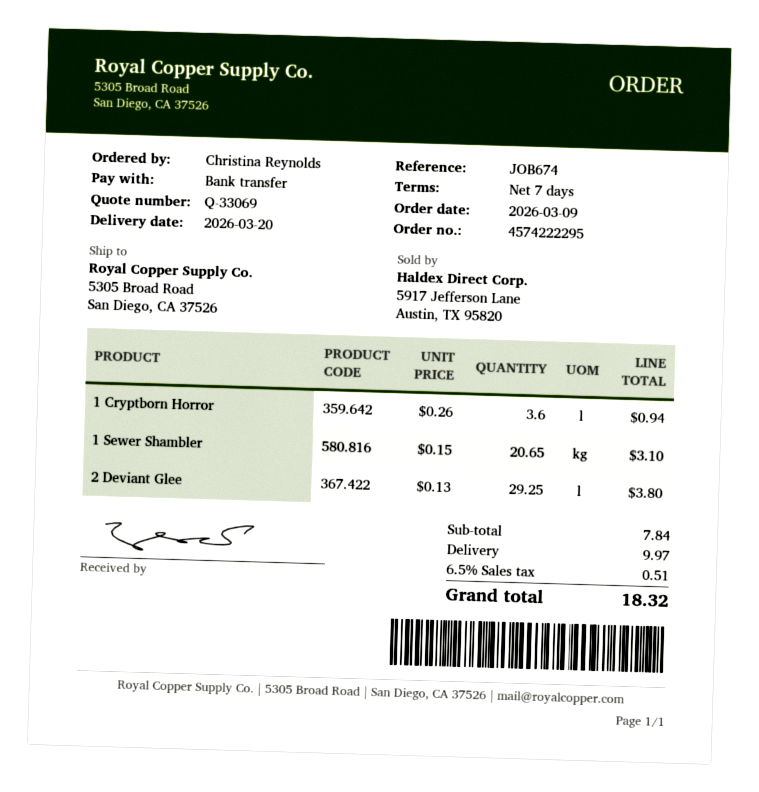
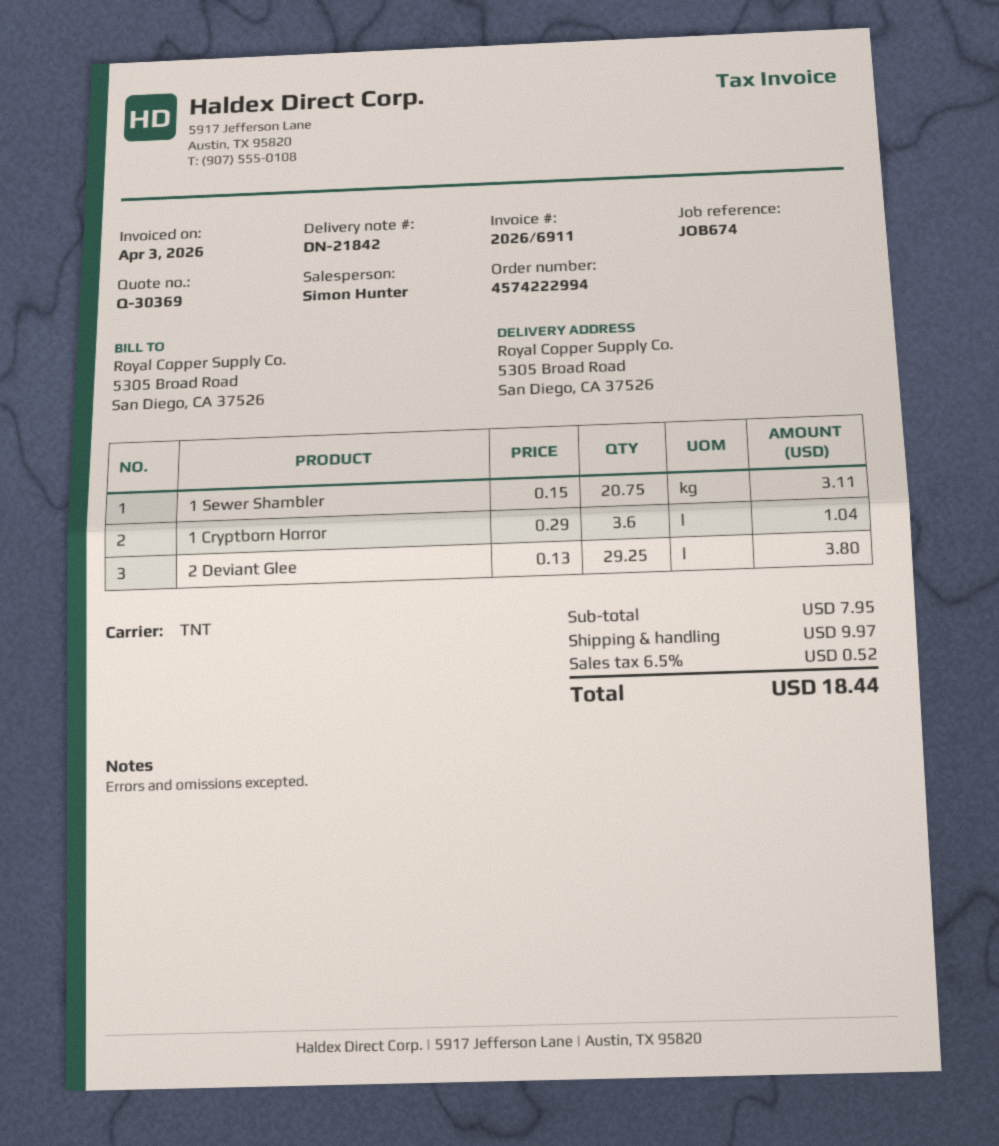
quote number: Q-33069 -> Q-30369
order number: 4574222295 -> 4574222994
1 Cryptborn Horror: 3.6 x 0.26 = 0.94 -> 3.6 x 0.29 = 1.04
1 Sewer Shambler: 20.65 x 0.15 = 3.10 -> 20.75 x 0.15 = 3.11
subtotal: 7.84 -> 7.95
tax: 6.5% = 0.51 -> 6.5% = 0.52
total: 18.32 -> 18.44

